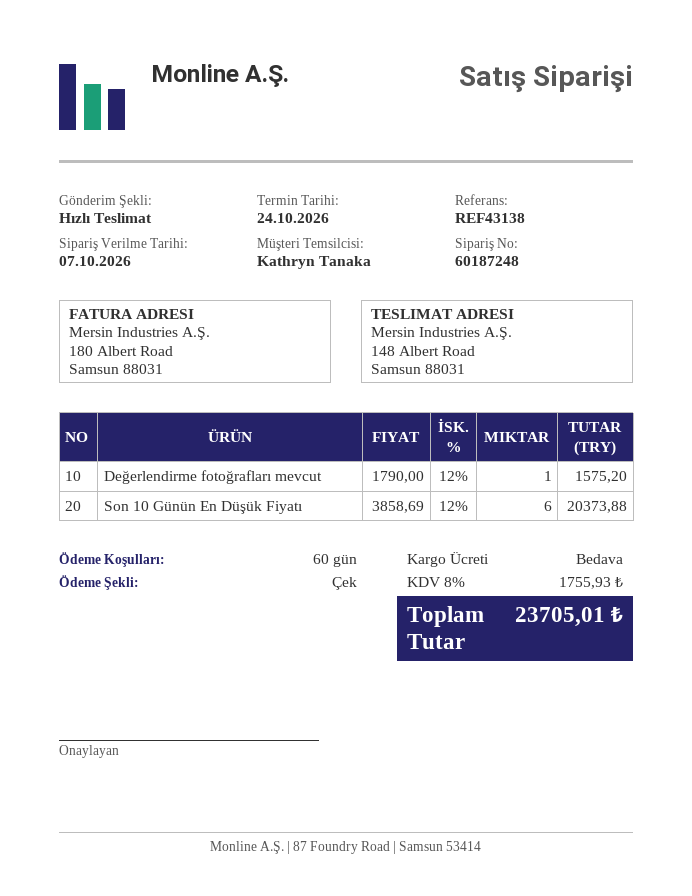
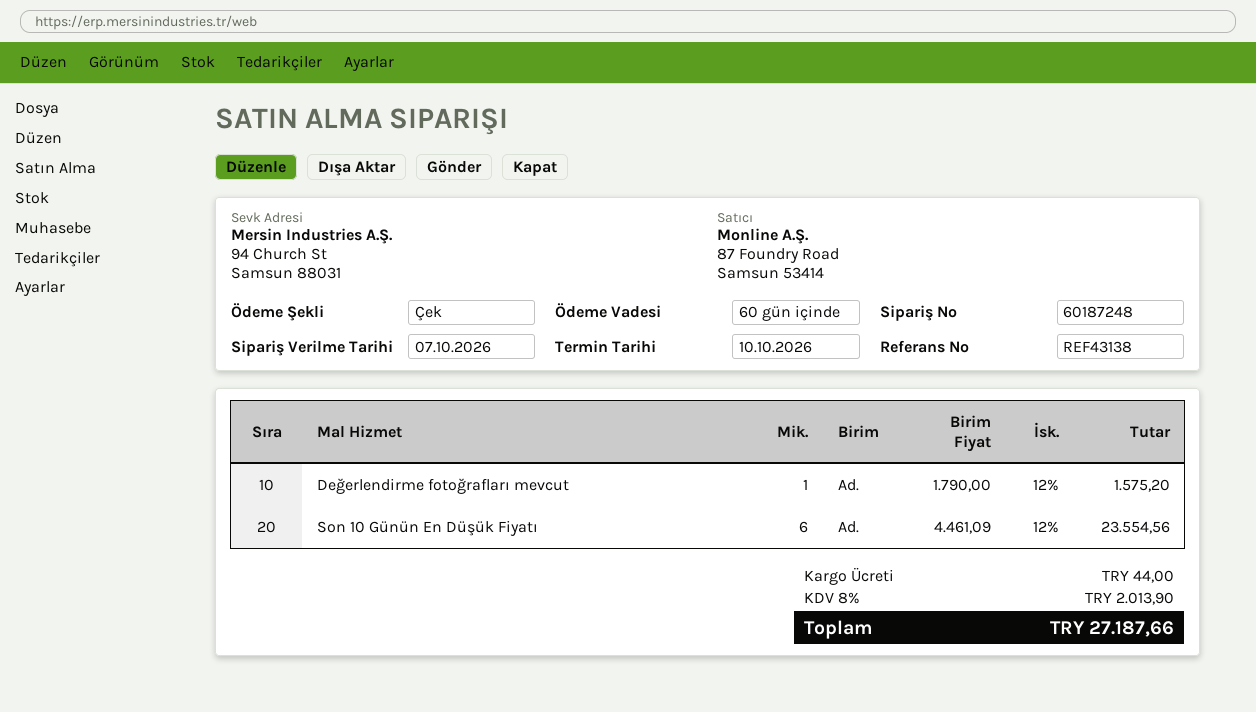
delivery date: 2026-10-24 -> 2026-10-10
ship to: 148 Albert Road, Samsun 88031 -> 94 Church St, Samsun 88031
Son 10 Günün En Düşük Fiyatı: 6 x 3858.69 - 12% = 20373.88 -> 6 x 4461.09 - 12% = 23554.56
shipping: 0.00 -> 44.00
tax: 8% = 1755.93 -> 8% = 2013.90
total: 23705.01 -> 27187.66

